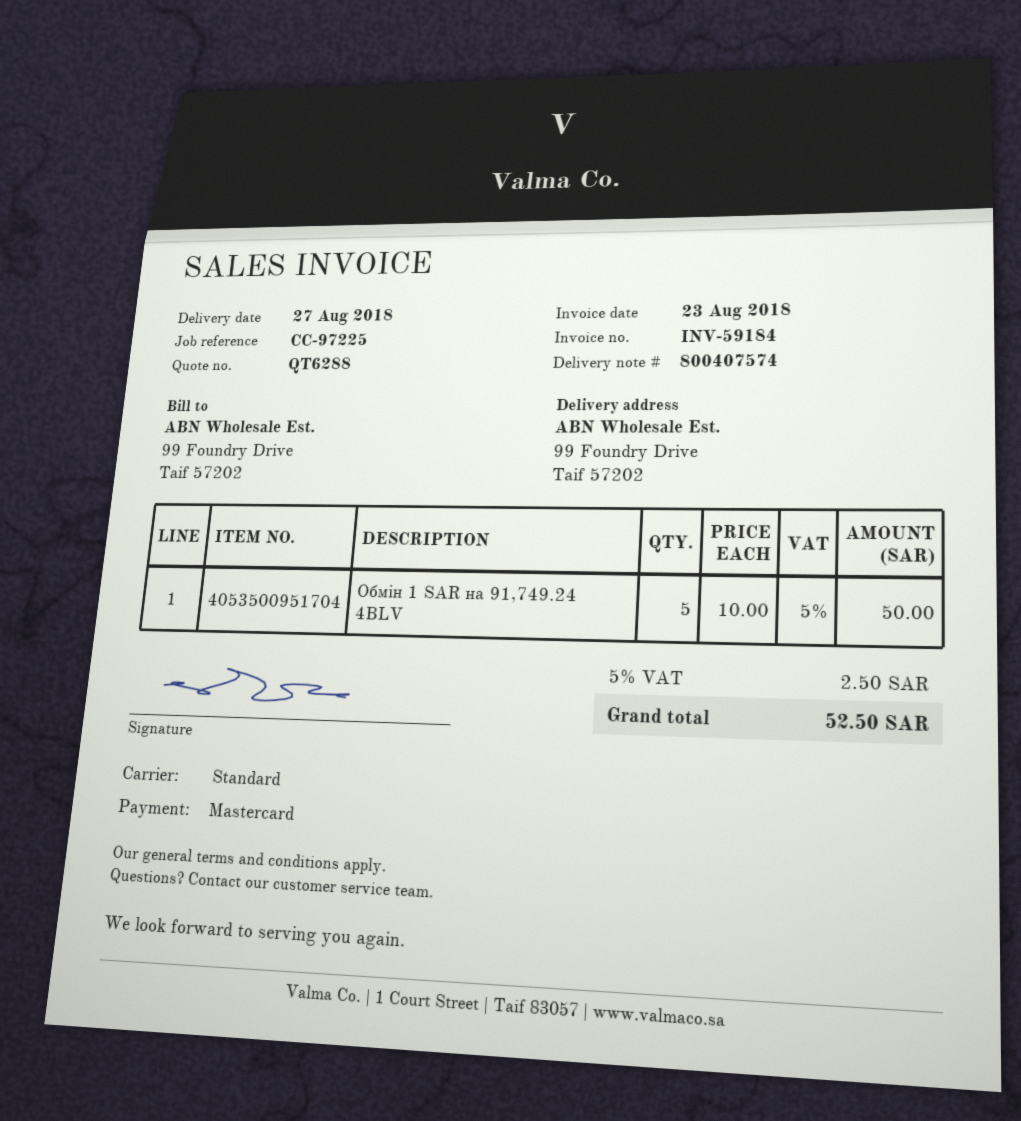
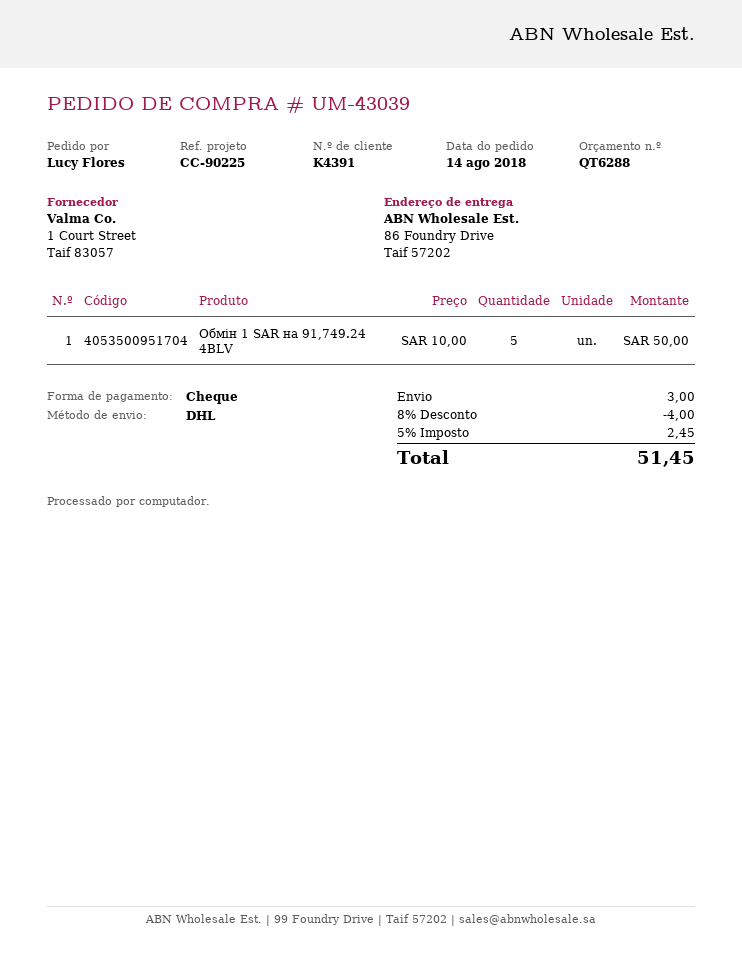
reference: CC-97225 -> CC-90225
payment method: Mastercard -> cheque
shipping method: standard -> DHL
ship to: 99 Foundry Drive, Taif 57202 -> 86 Foundry Drive, Taif 57202
discount: none -> 8% = 4.00
shipping: none -> 3.00
tax: 5% = 2.50 -> 5% = 2.45
total: 52.50 -> 51.45

